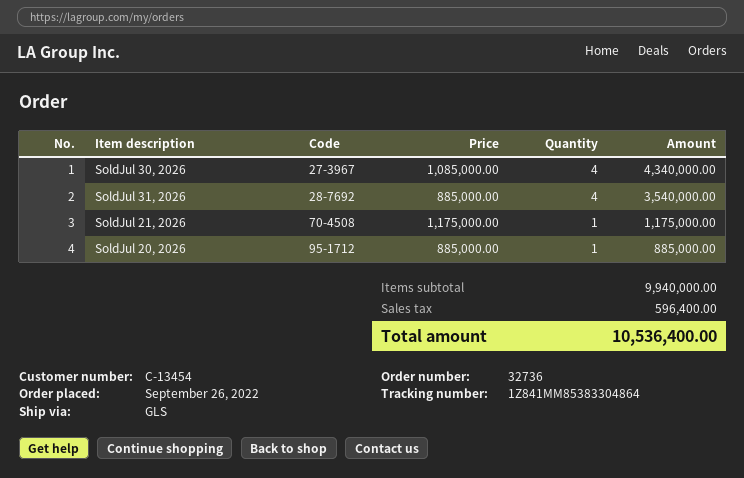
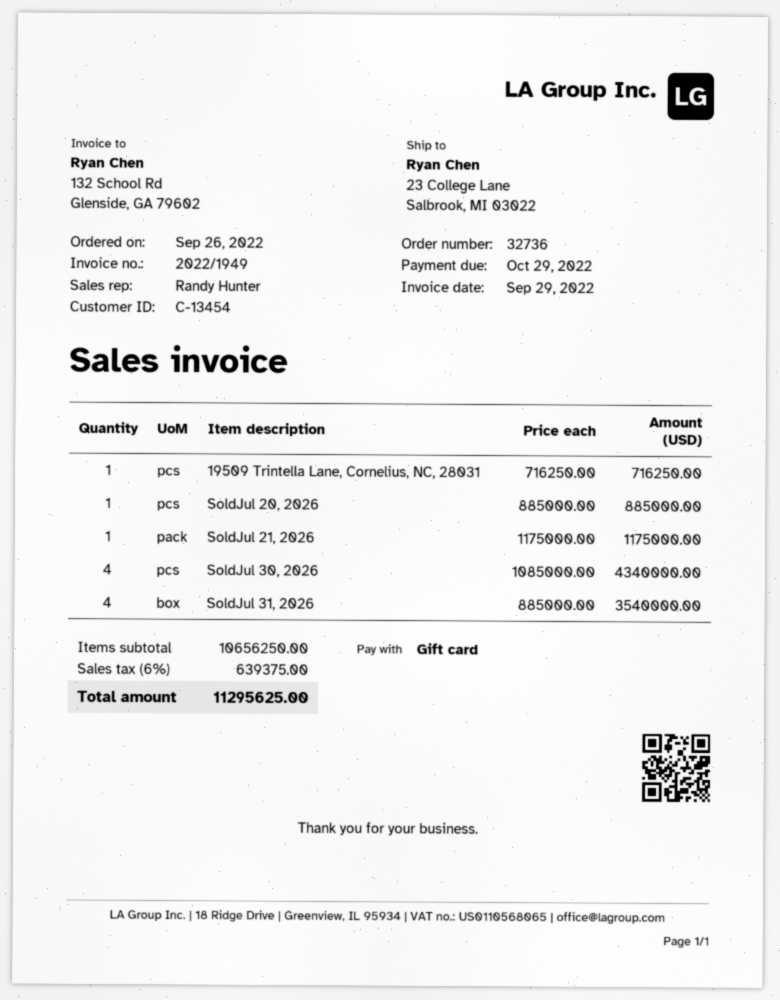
19509 Trintella Lane, Cornelius, NC, 28031: none -> 1 x 716250.00 = 716250.00
subtotal: 9940000.00 -> 10656250.00
tax: 596400.00 -> 639375.00
total: 10536400.00 -> 11295625.00

